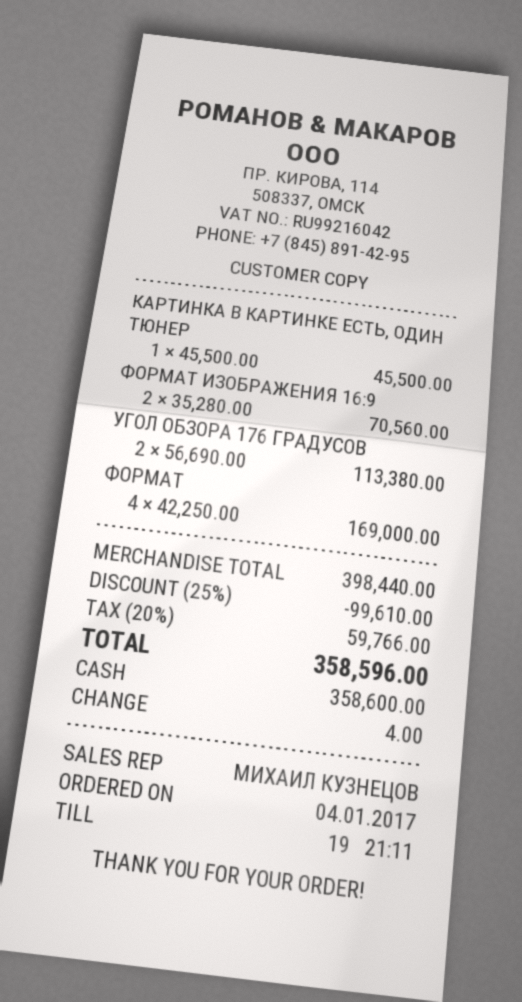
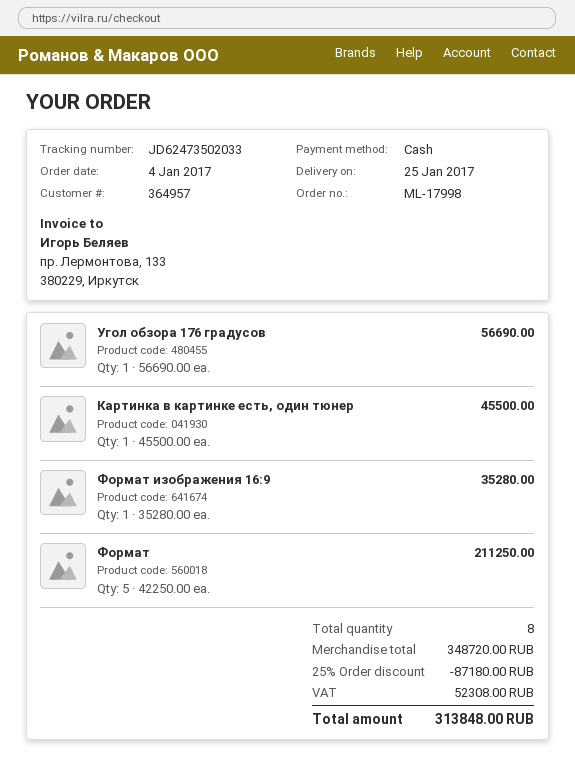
ФОРМАТ ИЗОБРАЖЕНИЯ 16:9: 2 x 35280.00 = 70560.00 -> 1 x 35280.00 = 35280.00
УГОЛ ОБЗОРА 176 ГРАДУСОВ: 2 x 56690.00 = 113380.00 -> 1 x 56690.00 = 56690.00
ФОРМАТ: 4 x 42250.00 = 169000.00 -> 5 x 42250.00 = 211250.00
subtotal: 398440.00 -> 348720.00
discount: 25% = 99610.00 -> 25% = 87180.00
tax: 59766.00 -> 52308.00
total: 358596.00 -> 313848.00

